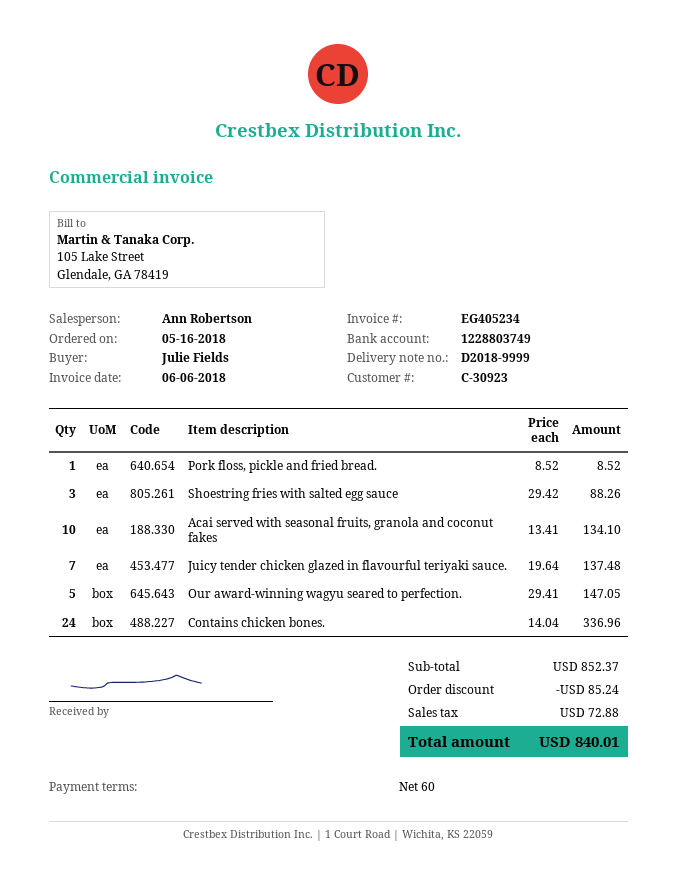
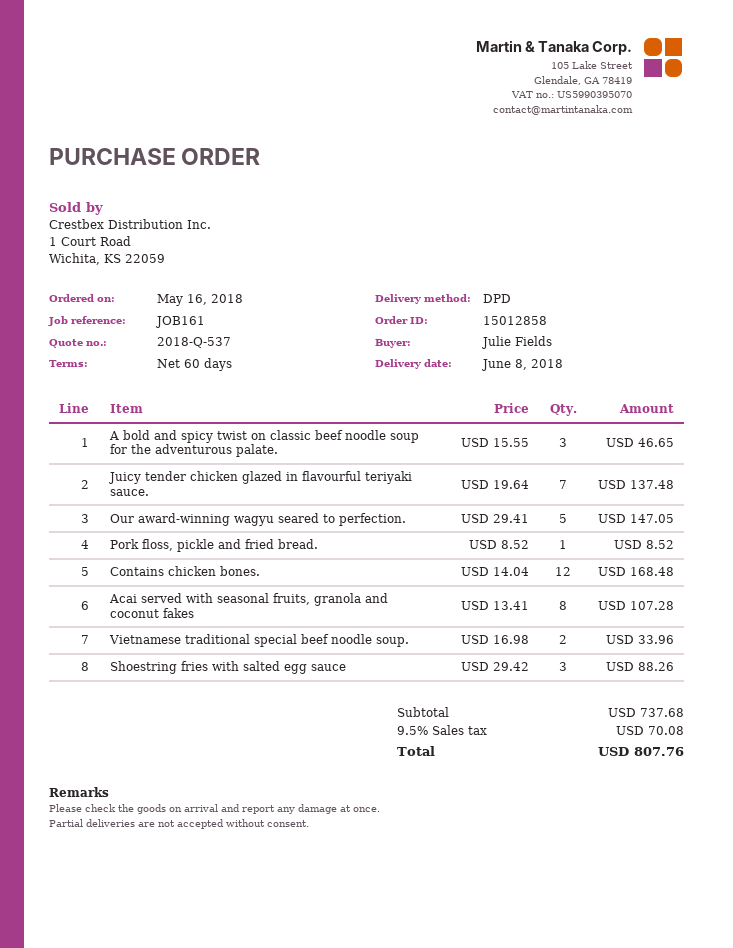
Acai served with seasonal fruits, granola and coconut fakes: 10 x 13.41 = 134.10 -> 8 x 13.41 = 107.28
Contains chicken bones.: 24 x 14.04 = 336.96 -> 12 x 14.04 = 168.48
A bold and spicy twist on classic beef noodle soup for the adventurous palate.: none -> 3 x 15.55 = 46.65
Vietnamese traditional special beef noodle soup.: none -> 2 x 16.98 = 33.96
subtotal: 852.37 -> 737.68
discount: 85.24 -> none
tax: 72.88 -> 70.08
total: 840.01 -> 807.76

